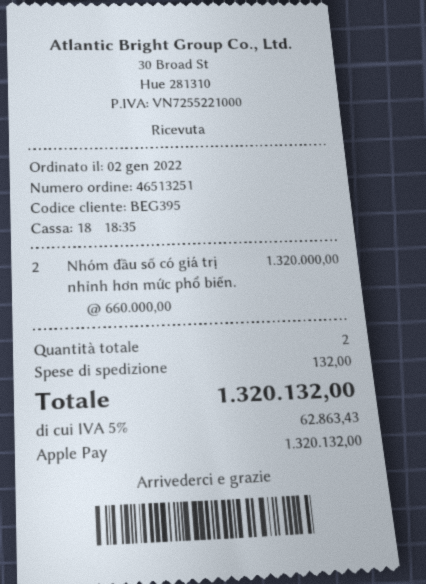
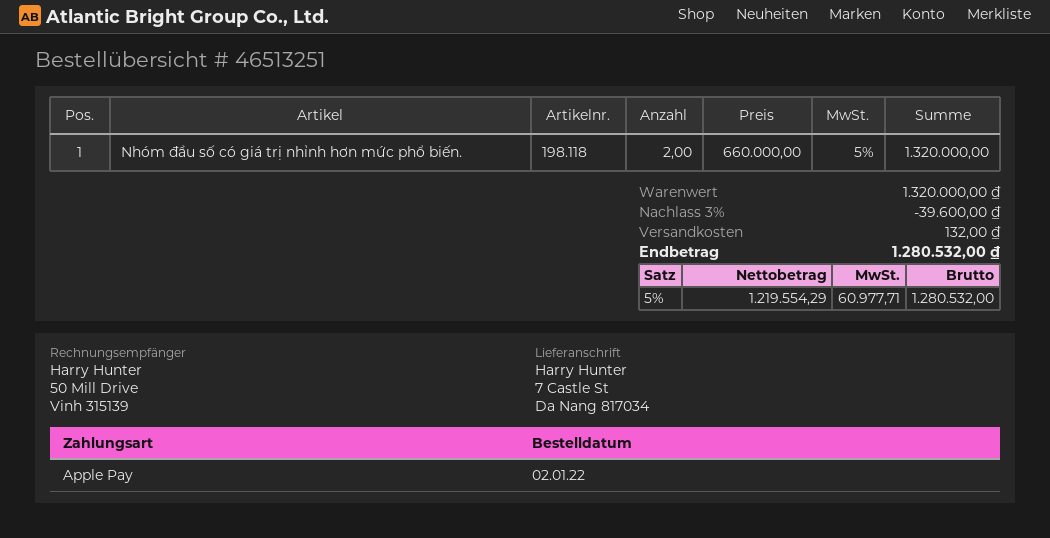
discount: none -> 3% = 39600.00
tax: 5% = 62863.43 -> 5% = 60977.71
total: 1320132.00 -> 1280532.00

